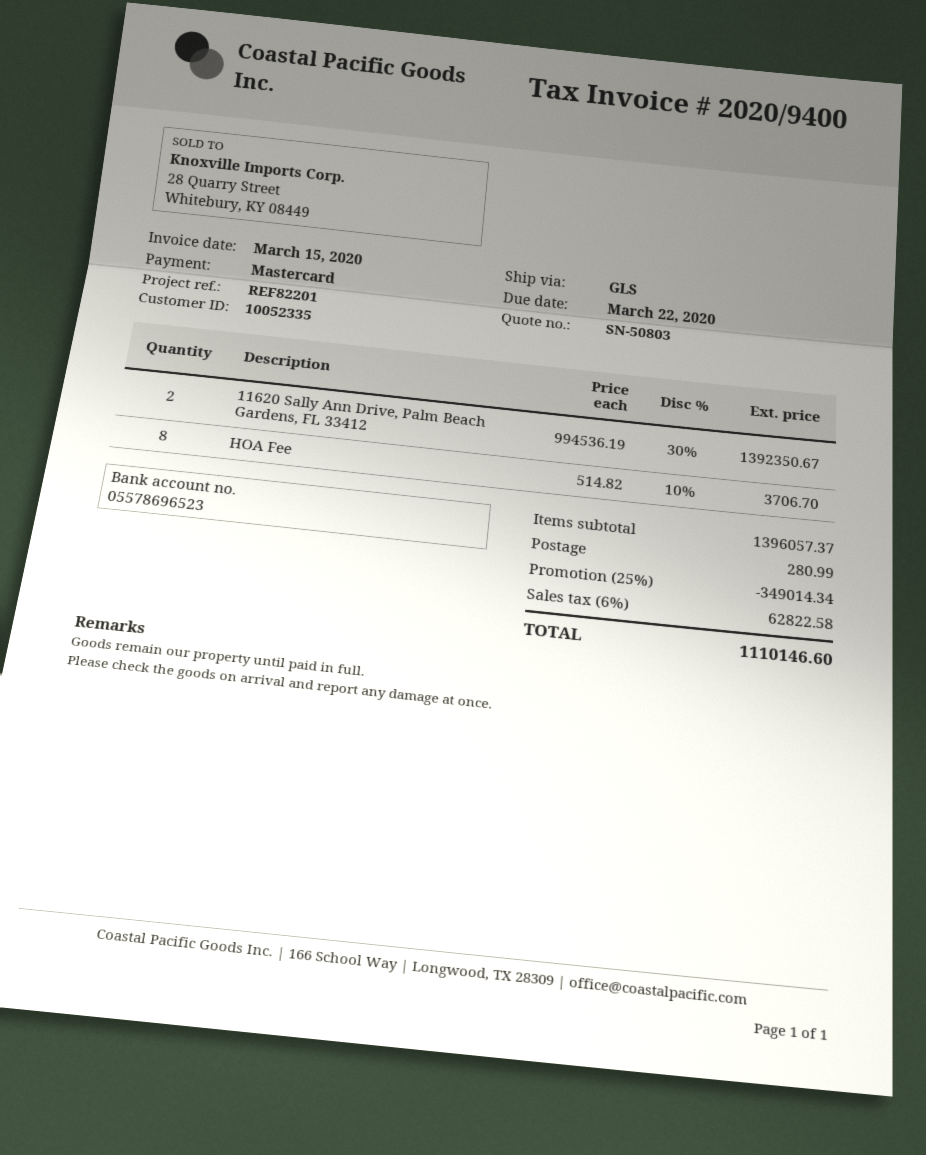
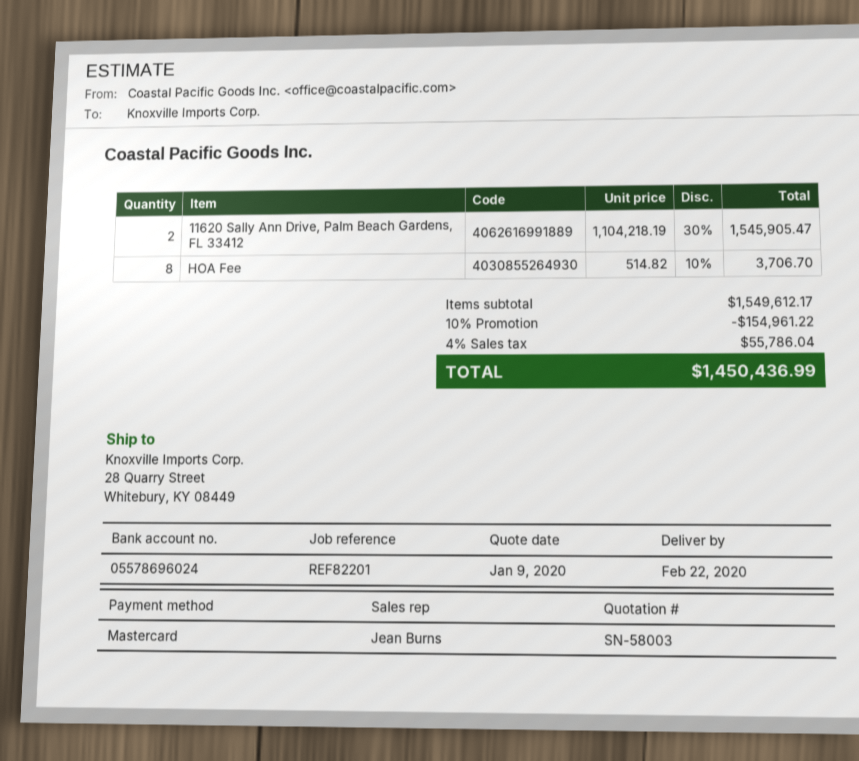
quote number: SN-50803 -> SN-58003
bank account: 05578696523 -> 05578696024
11620 Sally Ann Drive, Palm Beach Gardens, FL 33412: 2 x 994536.19 - 30% = 1392350.67 -> 2 x 1104218.19 - 30% = 1545905.47
subtotal: 1396057.37 -> 1549612.17
discount: 25% = 349014.34 -> 10% = 154961.22
shipping: 280.99 -> none
tax: 6% = 62822.58 -> 4% = 55786.04
total: 1110146.60 -> 1450436.99

